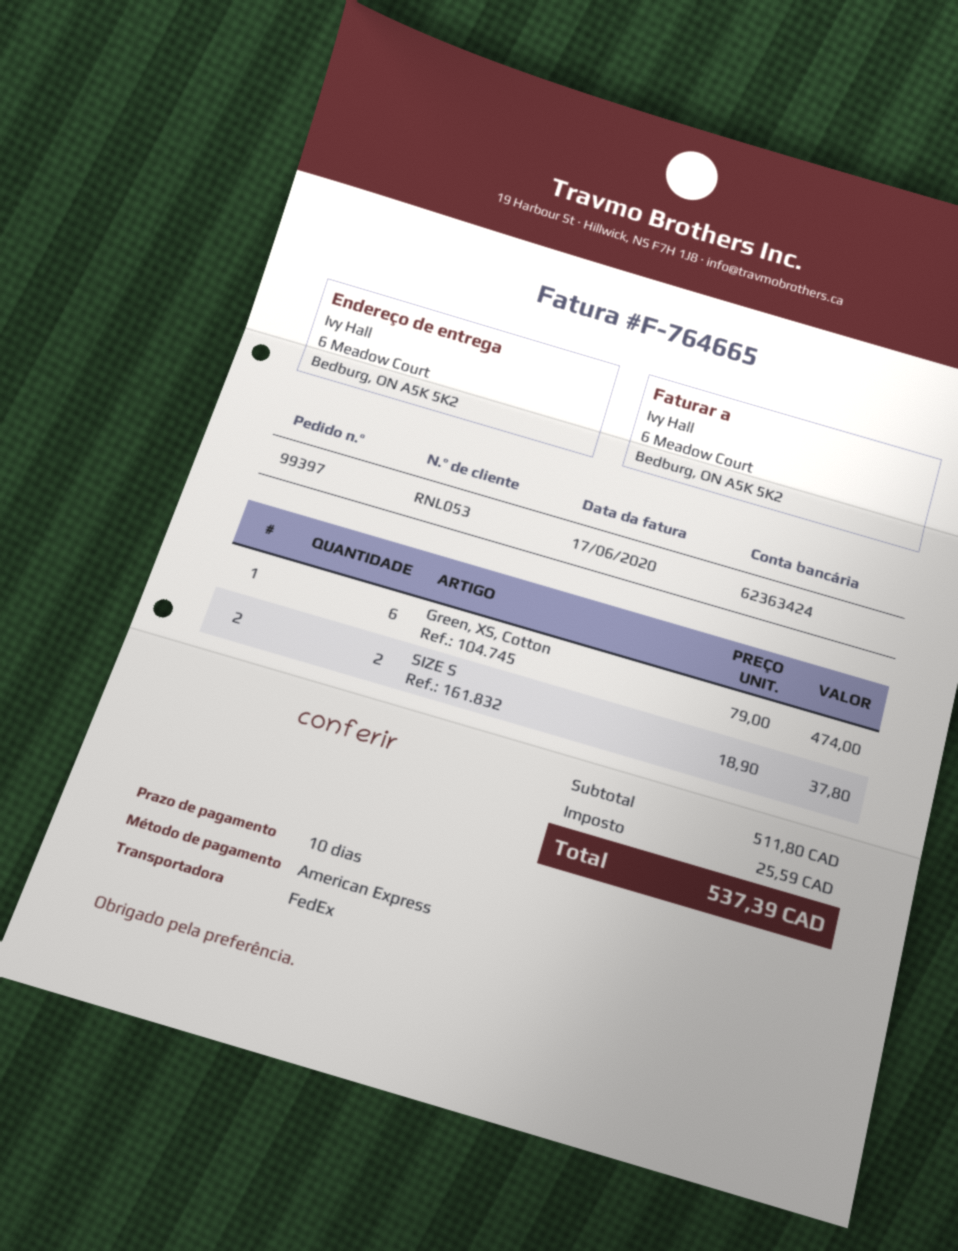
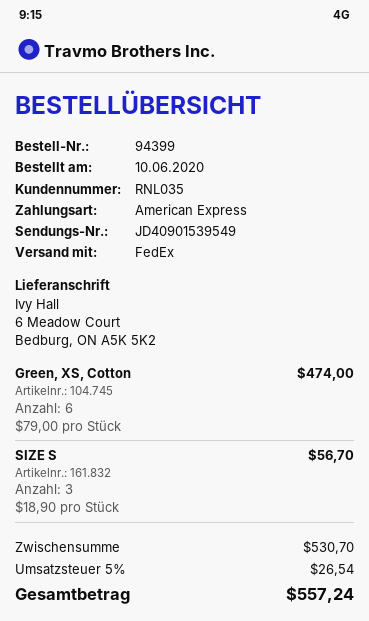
order number: 99397 -> 94399
customer number: RNL053 -> RNL035
SIZE S: 2 x 18.90 = 37.80 -> 3 x 18.90 = 56.70
subtotal: 511.80 -> 530.70
tax: 25.59 -> 26.54
total: 537.39 -> 557.24

